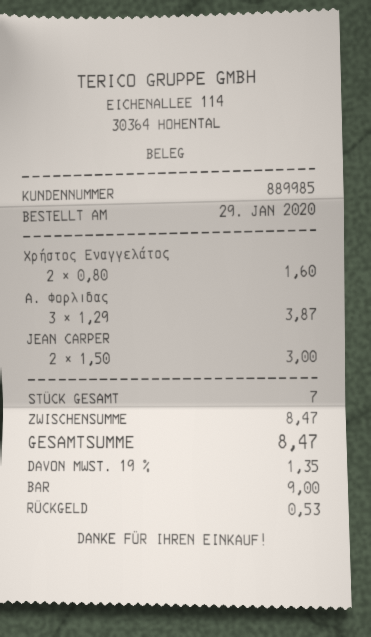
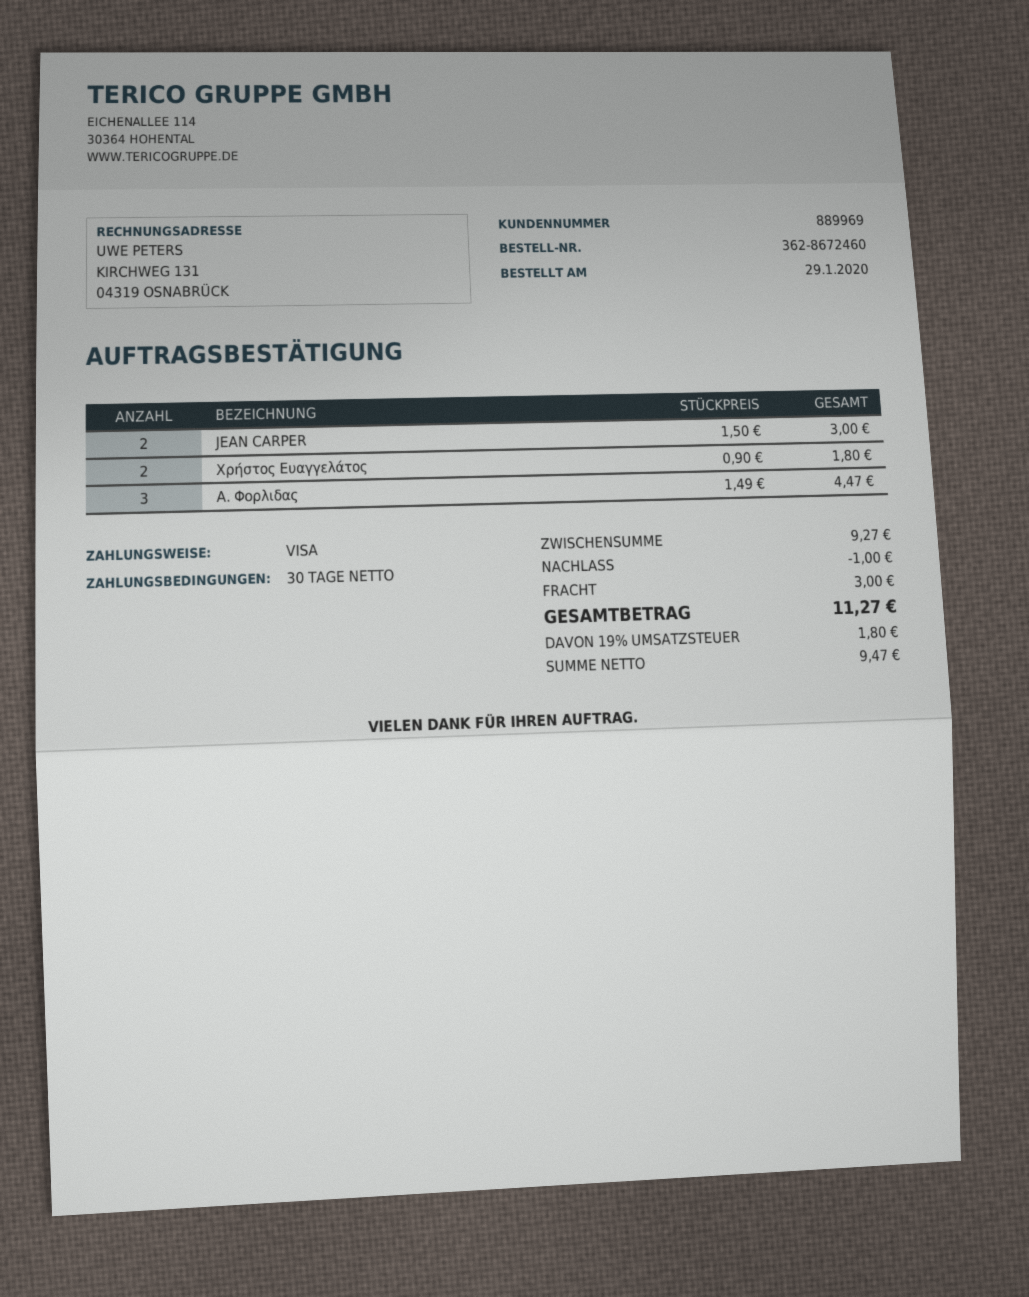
customer number: 889985 -> 889969
payment method: cash -> Visa
Χρήστος Ευαγγελάτος: 2 x 0.80 = 1.60 -> 2 x 0.90 = 1.80
Α. Φορλιδας: 3 x 1.29 = 3.87 -> 3 x 1.49 = 4.47
subtotal: 8.47 -> 9.27
discount: none -> 1.00
shipping: none -> 3.00
tax: 19% = 1.35 -> 19% = 1.80
total: 8.47 -> 11.27

